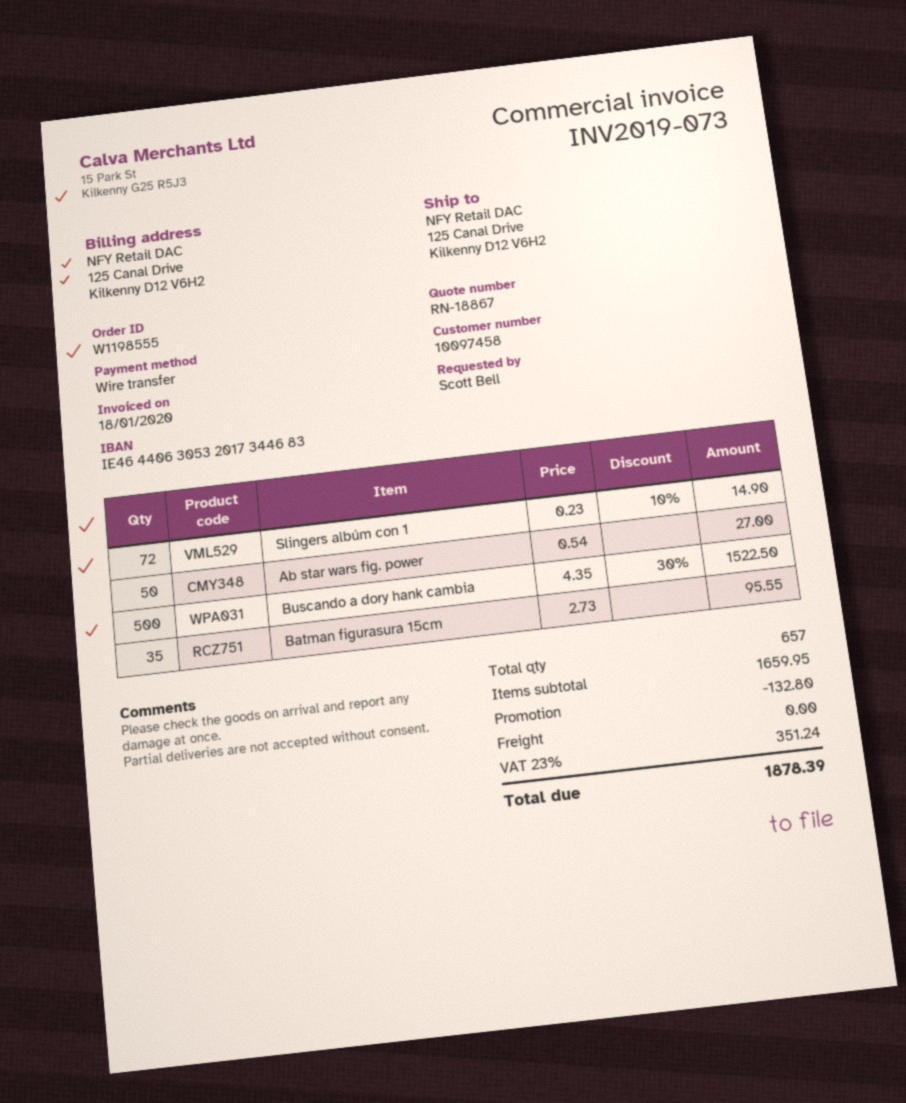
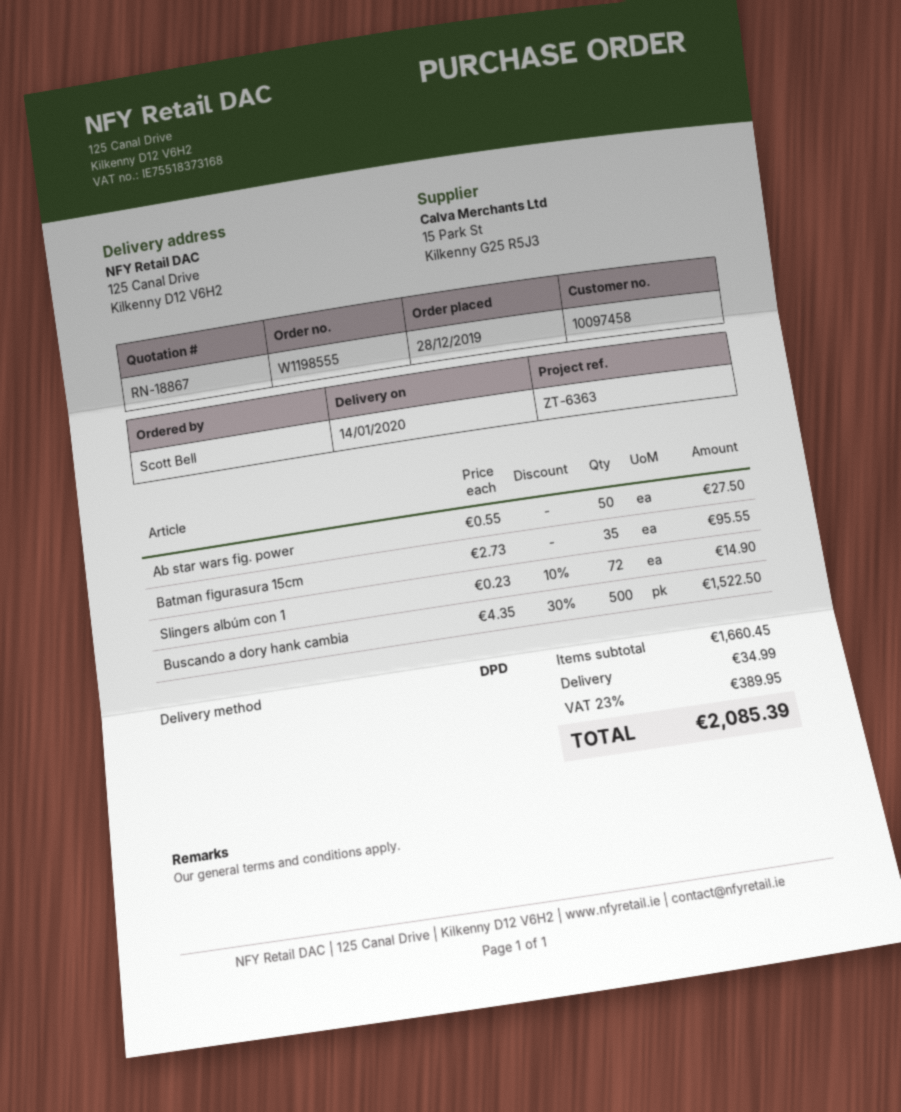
Ab star wars fig. power: 50 x 0.54 = 27.00 -> 50 x 0.55 = 27.50
subtotal: 1659.95 -> 1660.45
discount: 132.80 -> none
shipping: 0.00 -> 34.99
tax: 23% = 351.24 -> 23% = 389.95
total: 1878.39 -> 2085.39

